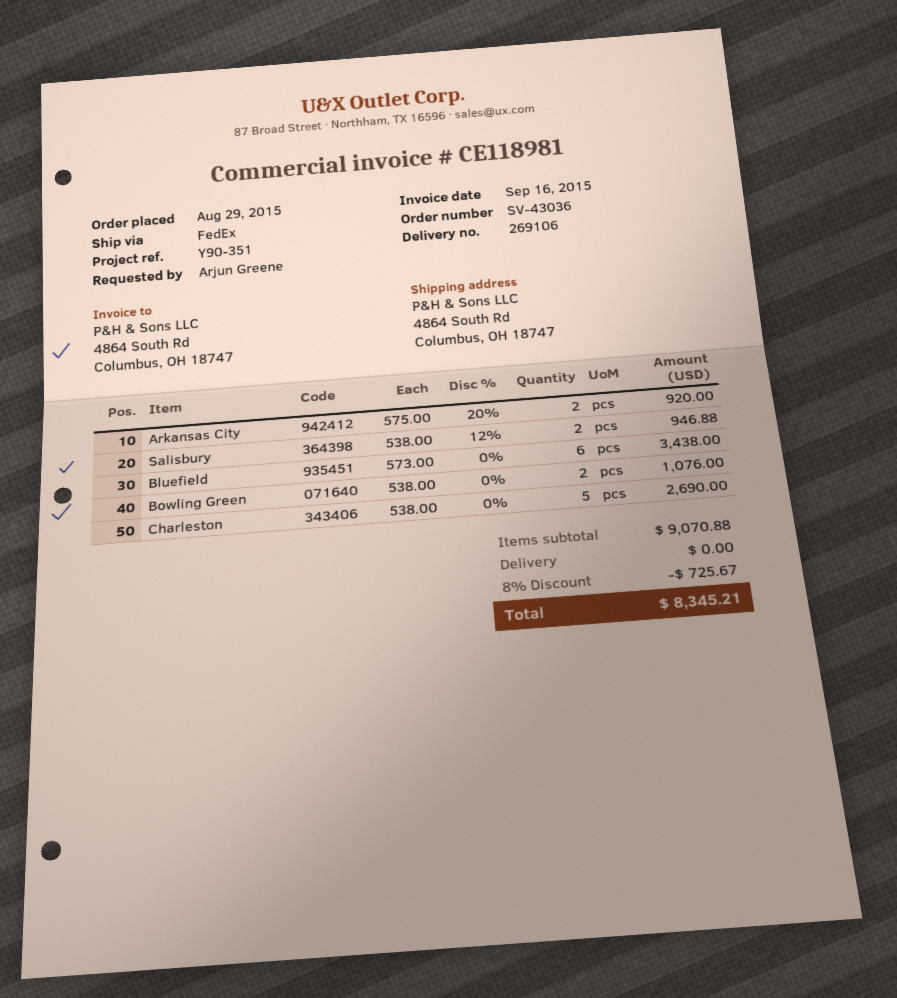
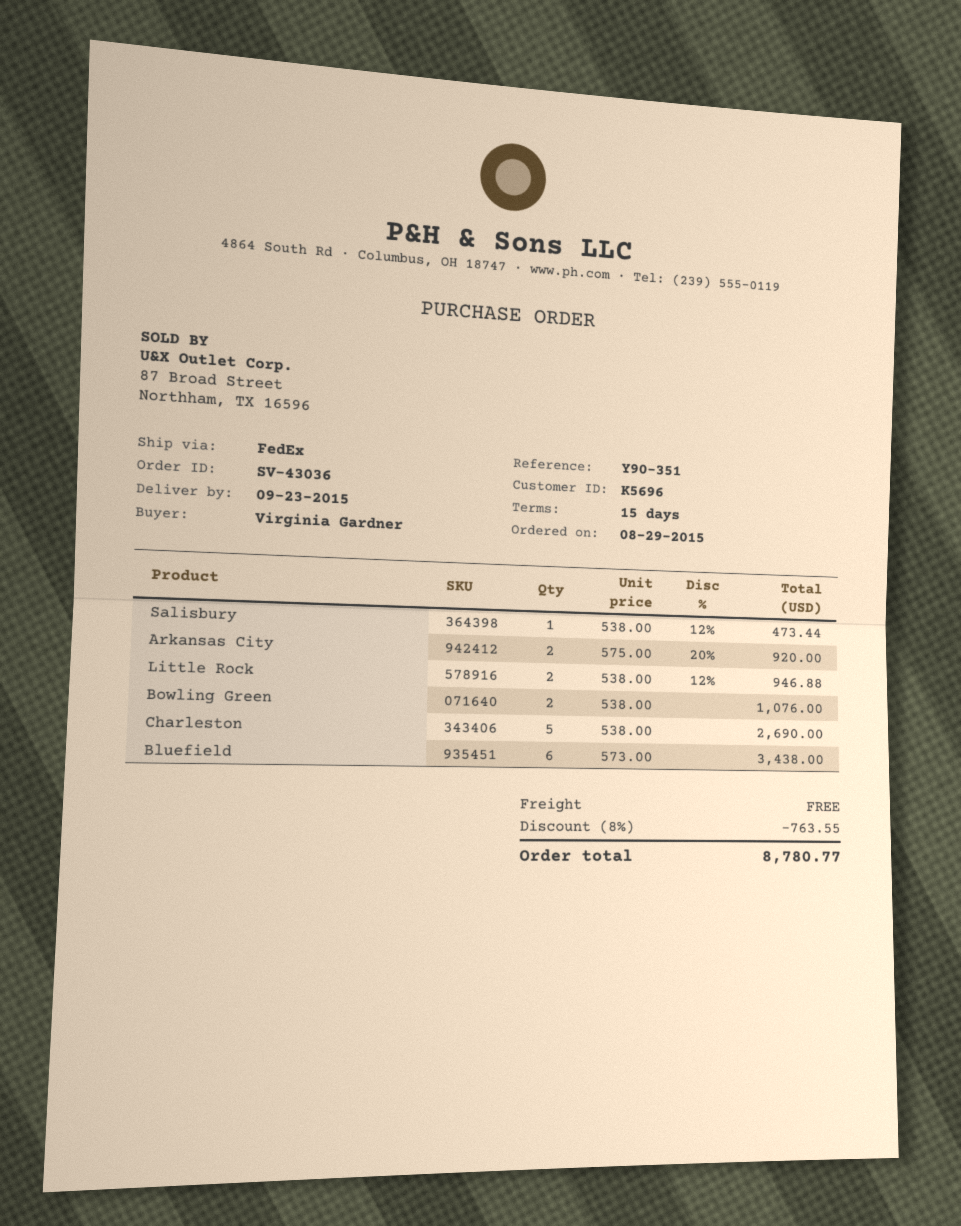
ordered by: Arjun Greene -> Virginia Gardner
Salisbury: 2 x 538.00 - 12% = 946.88 -> 1 x 538.00 - 12% = 473.44
Little Rock: none -> 2 x 538.00 - 12% = 946.88
discount: 8% = 725.67 -> 8% = 763.55
total: 8345.21 -> 8780.77

